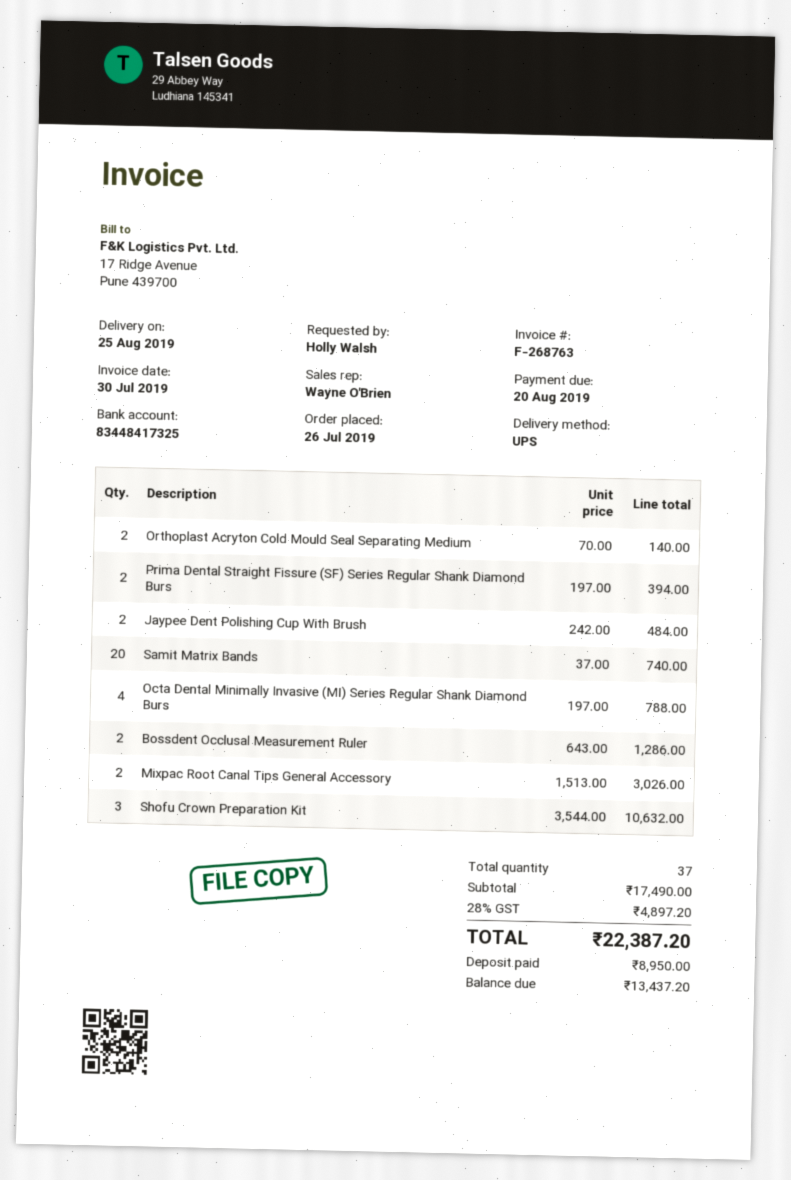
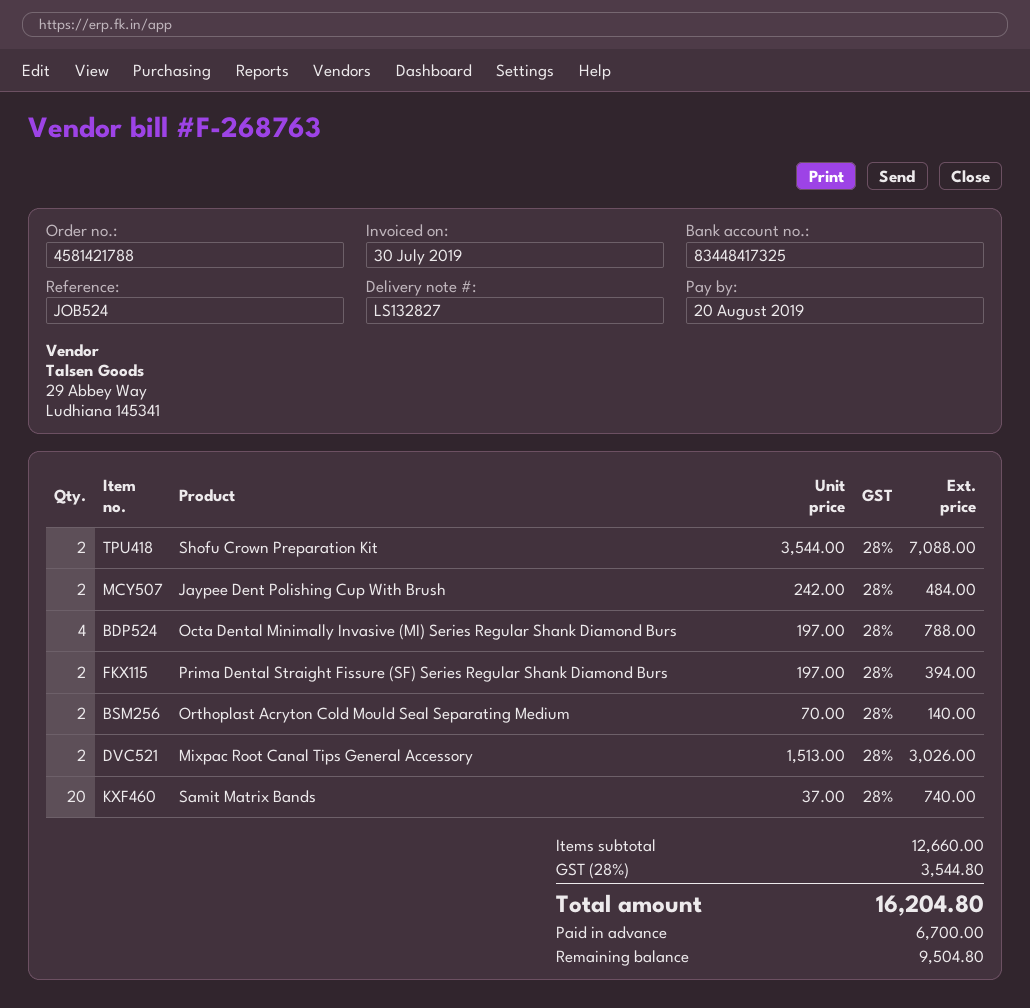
Bossdent Occlusal Measurement Ruler: 2 x 643.00 = 1286.00 -> none
Shofu Crown Preparation Kit: 3 x 3544.00 = 10632.00 -> 2 x 3544.00 = 7088.00
subtotal: 17490.00 -> 12660.00
tax: 28% = 4897.20 -> 28% = 3544.80
total: 22387.20 -> 16204.80
deposit: 8950.00 -> 6700.00
balance: 13437.20 -> 9504.80

